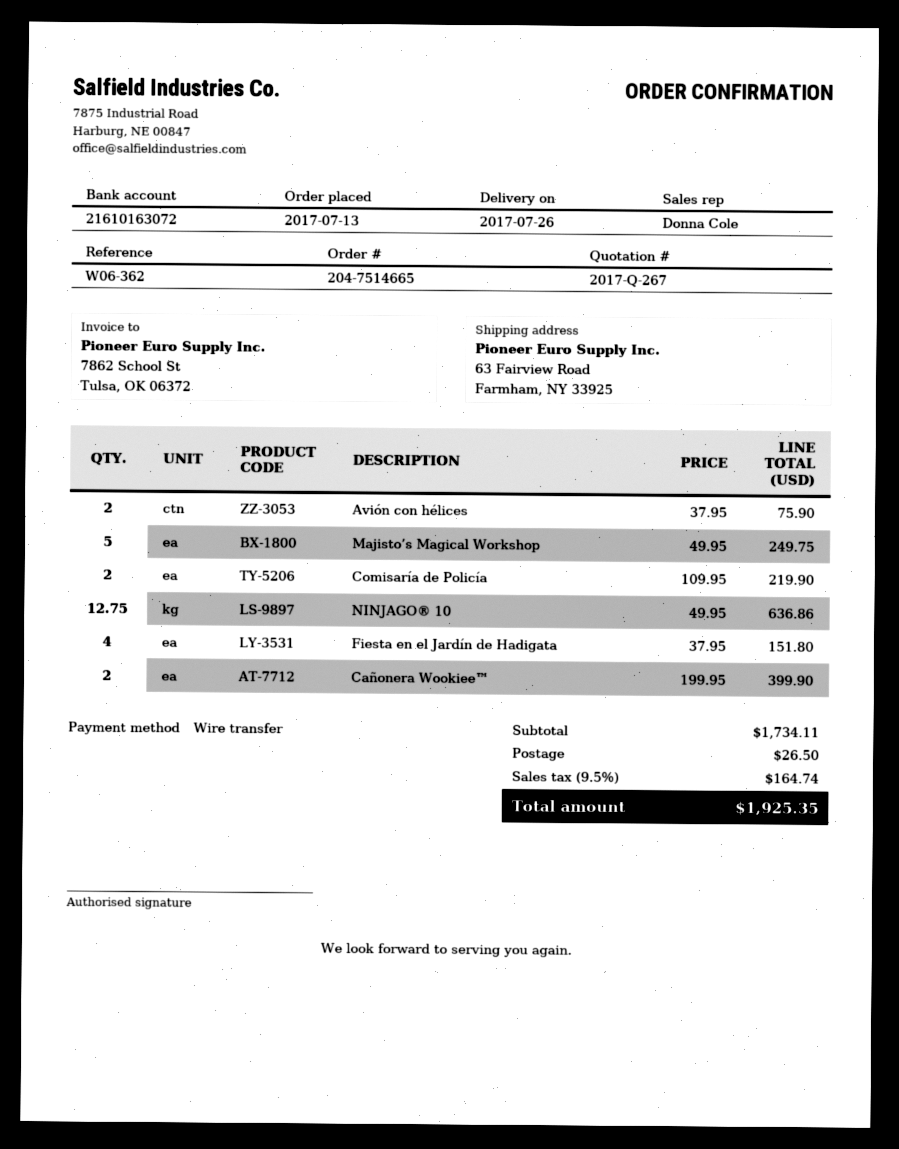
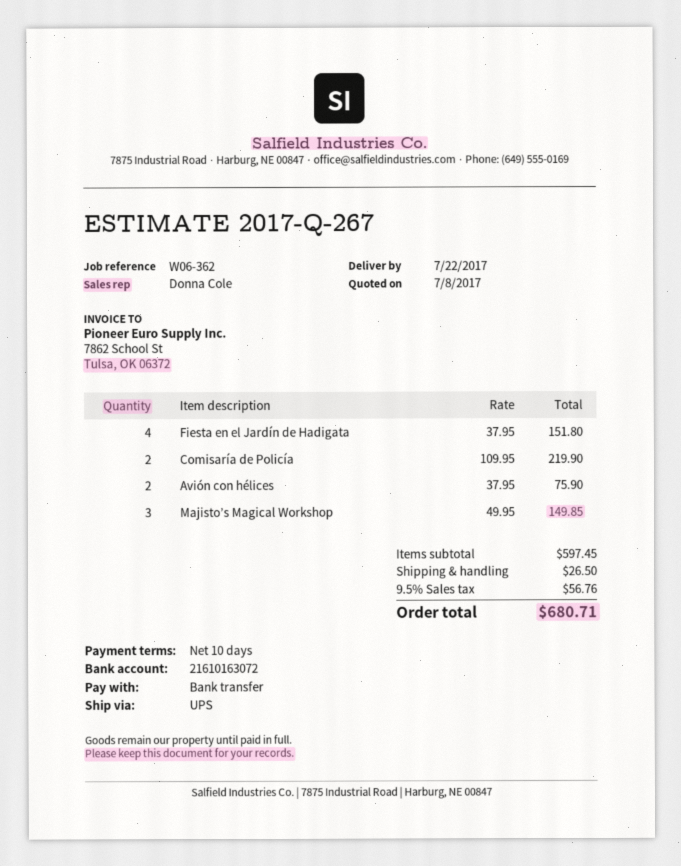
delivery date: 2017-07-26 -> 2017-07-22
Majisto’s Magical Workshop: 5 x 49.95 = 249.75 -> 3 x 49.95 = 149.85
NINJAGO® 10: 12.75 x 49.95 = 636.86 -> none
Cañonera Wookiee™: 2 x 199.95 = 399.90 -> none
subtotal: 1734.11 -> 597.45
tax: 9.5% = 164.74 -> 9.5% = 56.76
total: 1925.35 -> 680.71

